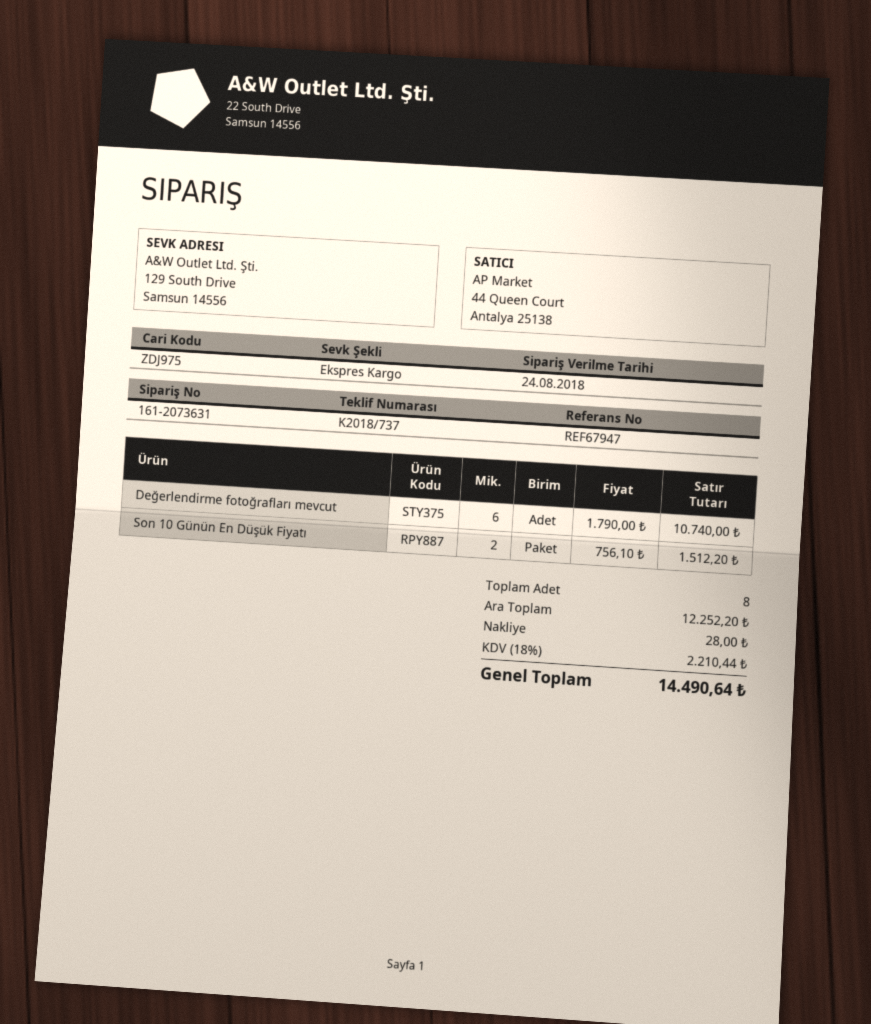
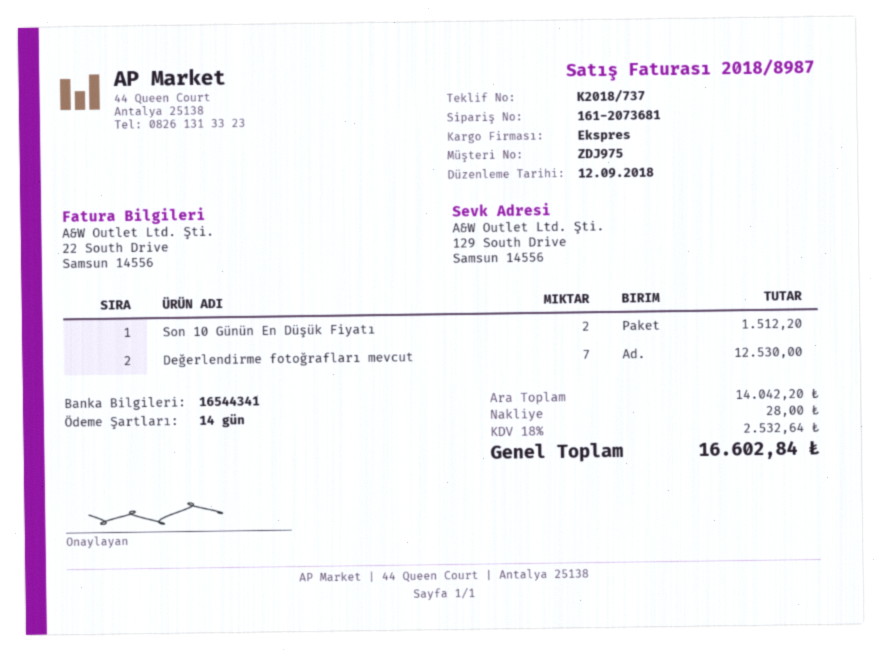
order number: 161-2073631 -> 161-2073681
Değerlendirme fotoğrafları mevcut: 6 for 10740.00 -> 7 for 12530.00
subtotal: 12252.20 -> 14042.20
tax: 18% = 2210.44 -> 18% = 2532.64
total: 14490.64 -> 16602.84

